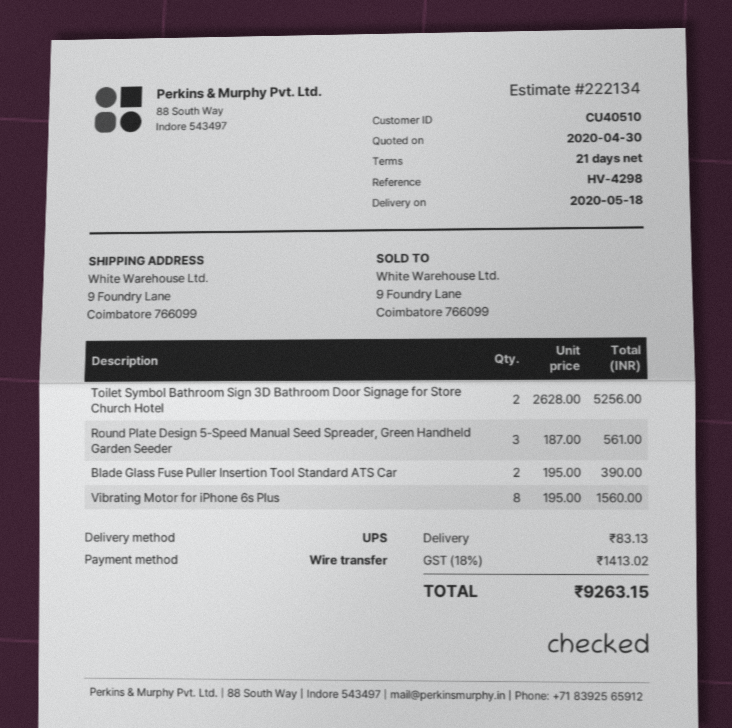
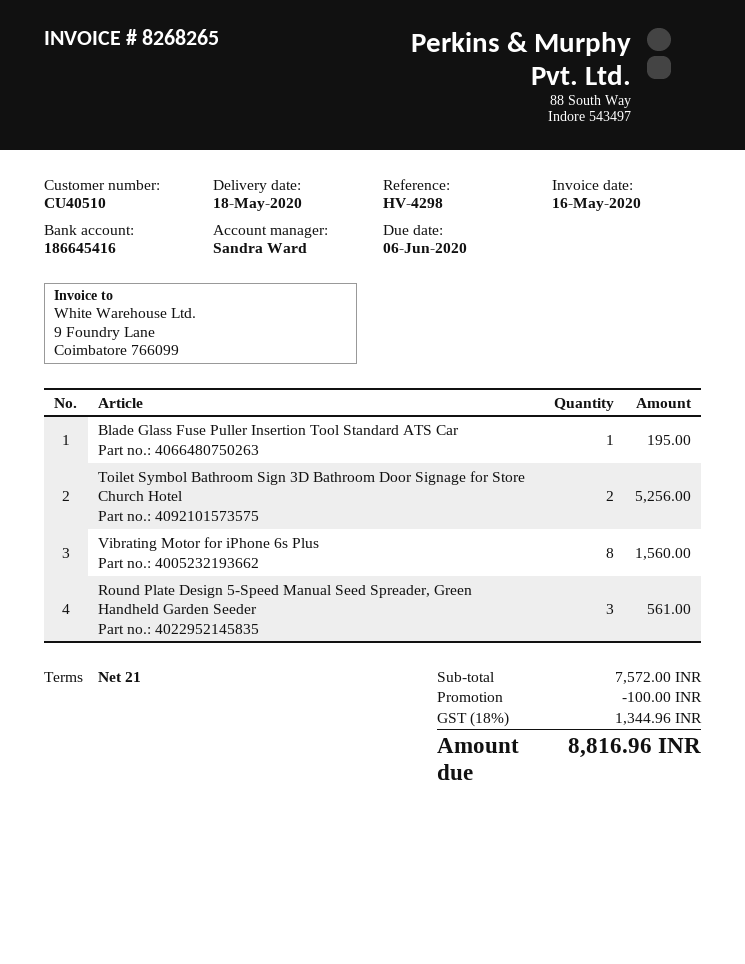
Blade Glass Fuse Puller Insertion Tool Standard ATS Car: 2 for 390.00 -> 1 for 195.00
discount: none -> 100.00
shipping: 83.13 -> none
tax: 18% = 1413.02 -> 18% = 1344.96
total: 9263.15 -> 8816.96

